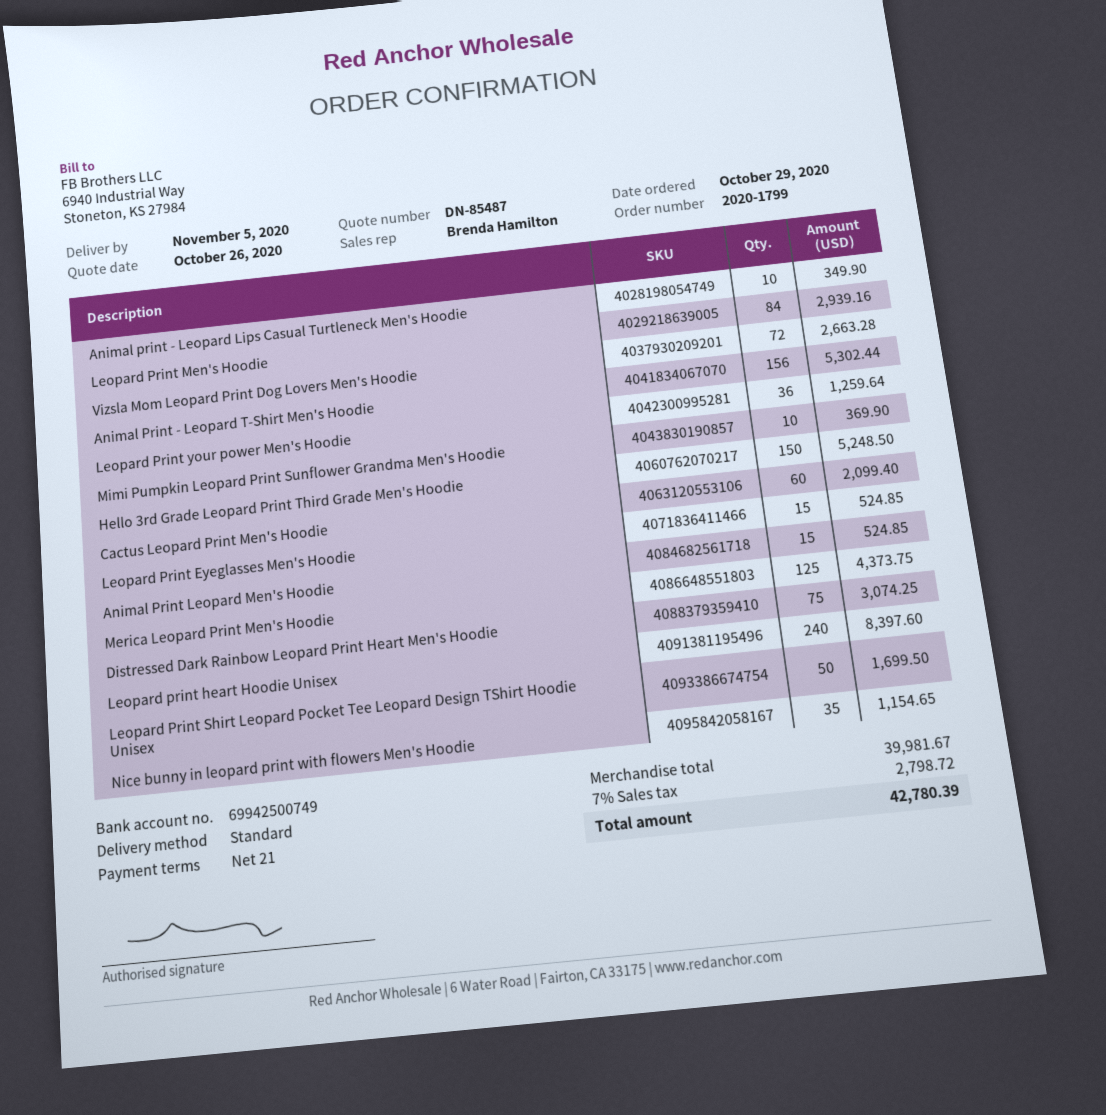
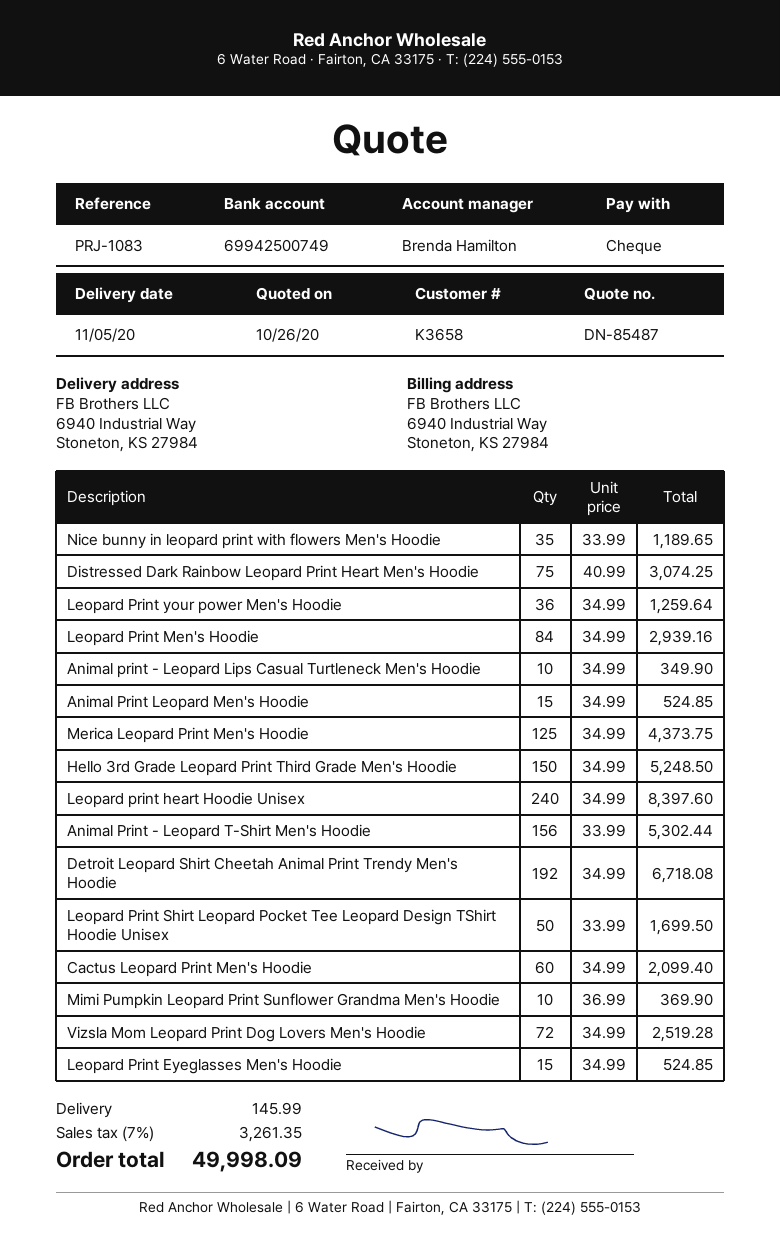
Vizsla Mom Leopard Print Dog Lovers Men's Hoodie: 72 for 2663.28 -> 72 for 2519.28
Nice bunny in leopard print with flowers Men's Hoodie: 35 for 1154.65 -> 35 for 1189.65
Detroit Leopard Shirt Cheetah Animal Print Trendy Men's Hoodie: none -> 192 for 6718.08
shipping: none -> 145.99
tax: 7% = 2798.72 -> 7% = 3261.35
total: 42780.39 -> 49998.09

